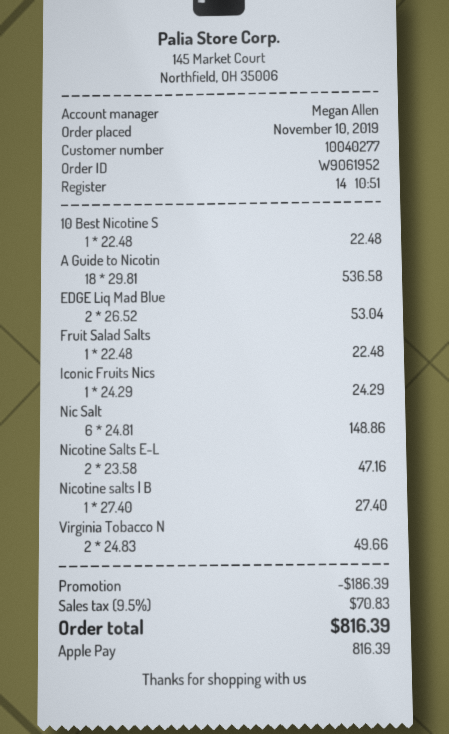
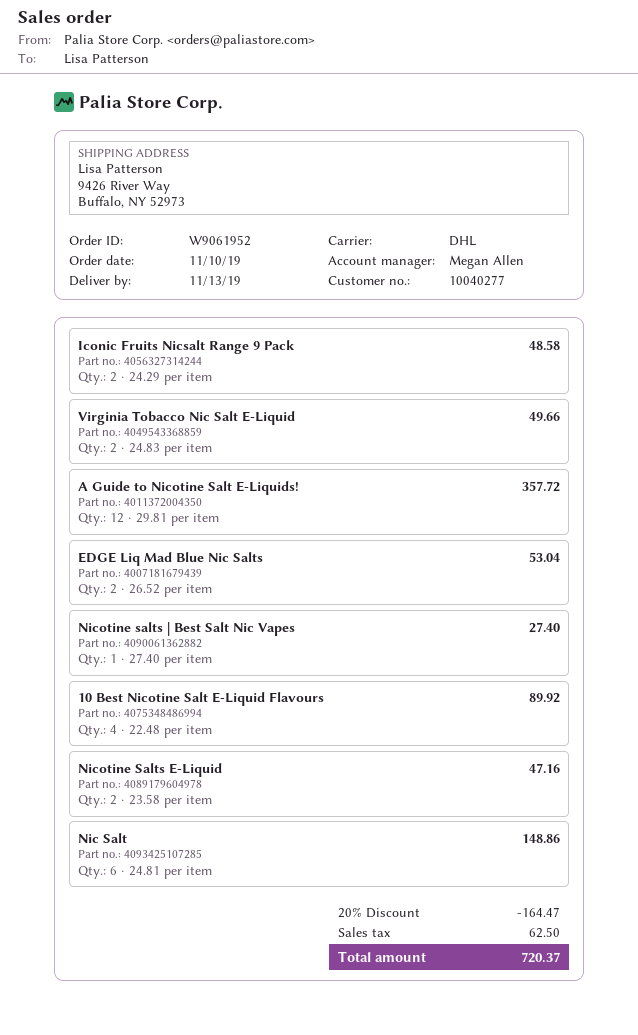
10 Best Nicotine S: 1 x 22.48 = 22.48 -> 4 x 22.48 = 89.92
A Guide to Nicotin: 18 x 29.81 = 536.58 -> 12 x 29.81 = 357.72
Fruit Salad Salts: 1 x 22.48 = 22.48 -> none
Iconic Fruits Nics: 1 x 24.29 = 24.29 -> 2 x 24.29 = 48.58
discount: 186.39 -> 164.47
tax: 70.83 -> 62.50
total: 816.39 -> 720.37

